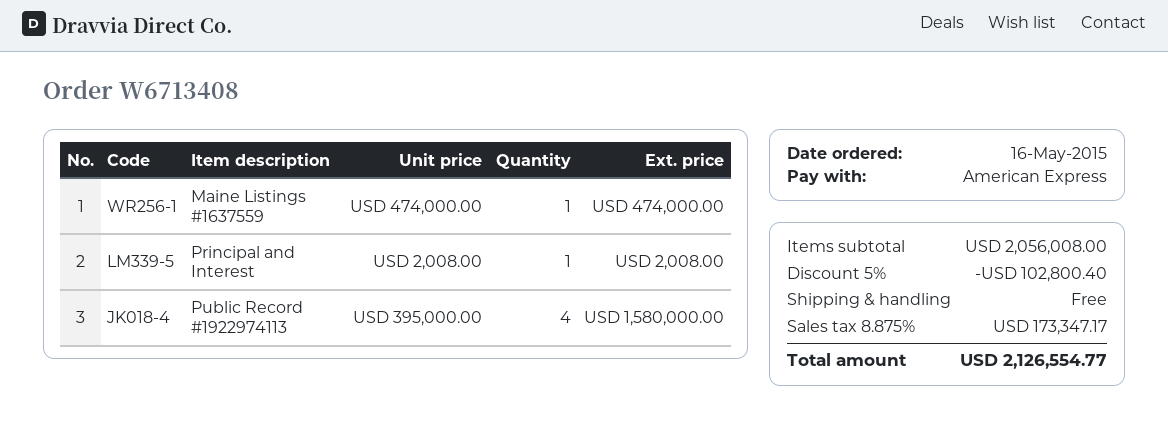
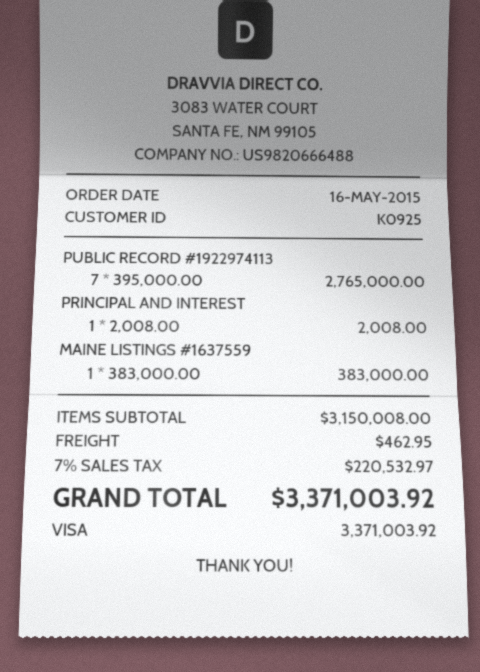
payment method: American Express -> Visa
Maine Listings #1637559: 1 x 474000.00 = 474000.00 -> 1 x 383000.00 = 383000.00
Public Record #1922974113: 4 x 395000.00 = 1580000.00 -> 7 x 395000.00 = 2765000.00
subtotal: 2056008.00 -> 3150008.00
discount: 5% = 102800.40 -> none
shipping: 0.00 -> 462.95
tax: 8.875% = 173347.17 -> 7% = 220532.97
total: 2126554.77 -> 3371003.92

